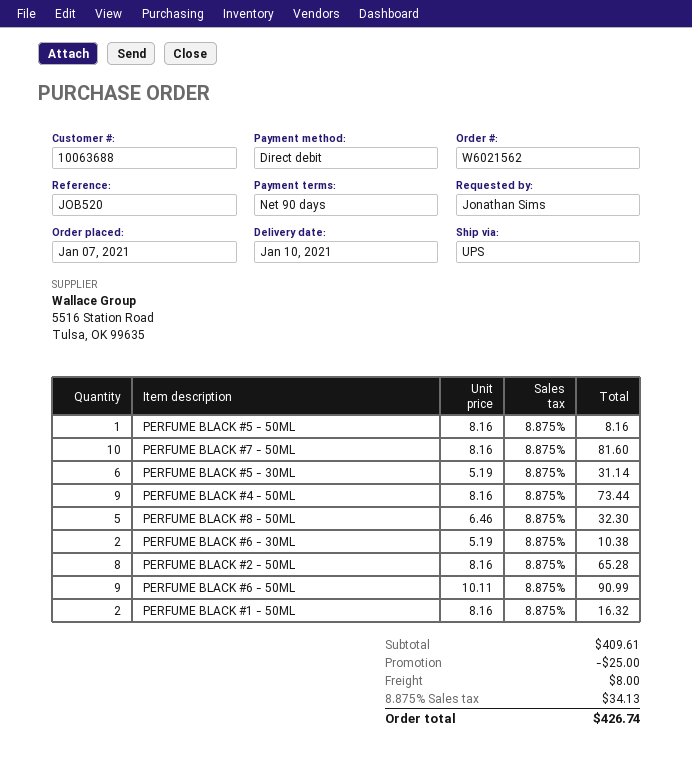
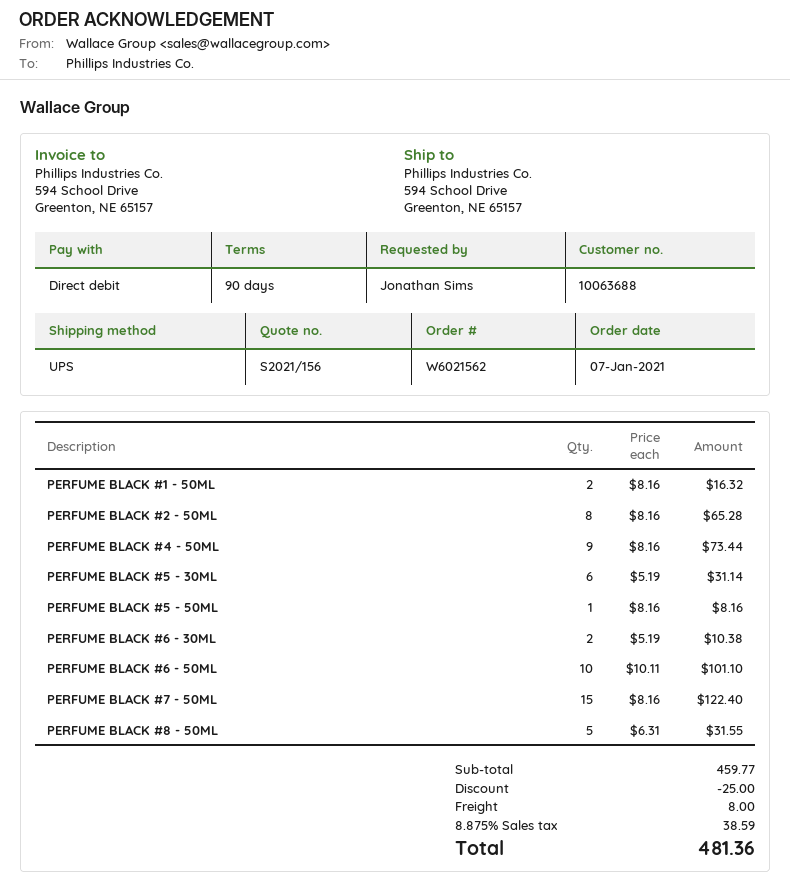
PERFUME BLACK #7 - 50ML: 10 x 8.16 = 81.60 -> 15 x 8.16 = 122.40
PERFUME BLACK #8 - 50ML: 5 x 6.46 = 32.30 -> 5 x 6.31 = 31.55
PERFUME BLACK #6 - 50ML: 9 x 10.11 = 90.99 -> 10 x 10.11 = 101.10
subtotal: 409.61 -> 459.77
tax: 8.875% = 34.13 -> 8.875% = 38.59
total: 426.74 -> 481.36

